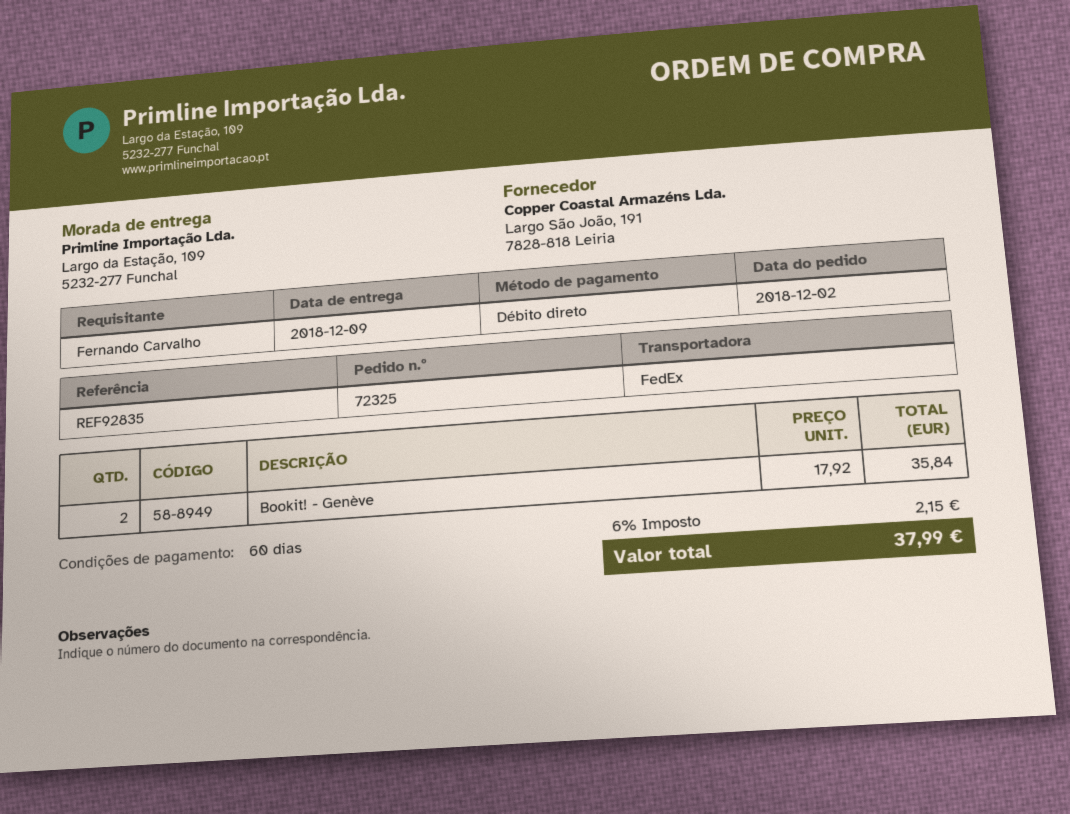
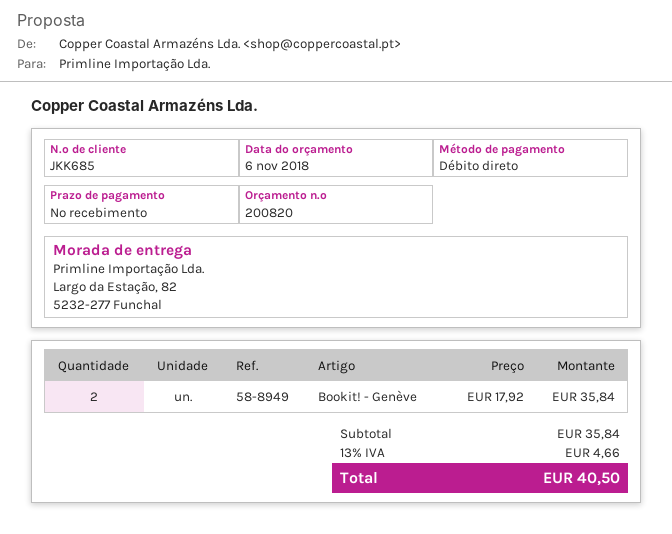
payment terms: 60 days -> on receipt
ship to: Largo da Estação, 109, 5232-277 Funchal -> Largo da Estação, 82, 5232-277 Funchal
tax: 6% = 2.15 -> 13% = 4.66
total: 37.99 -> 40.50

